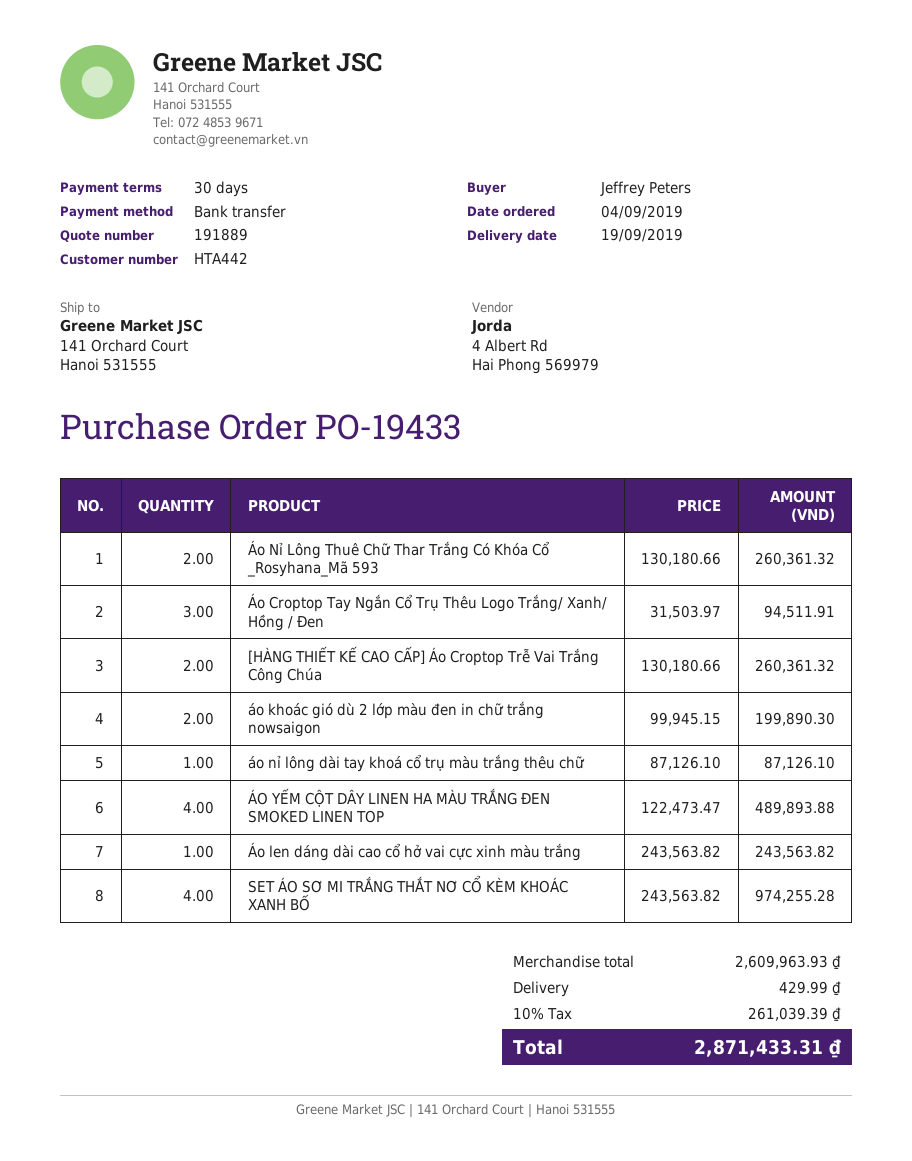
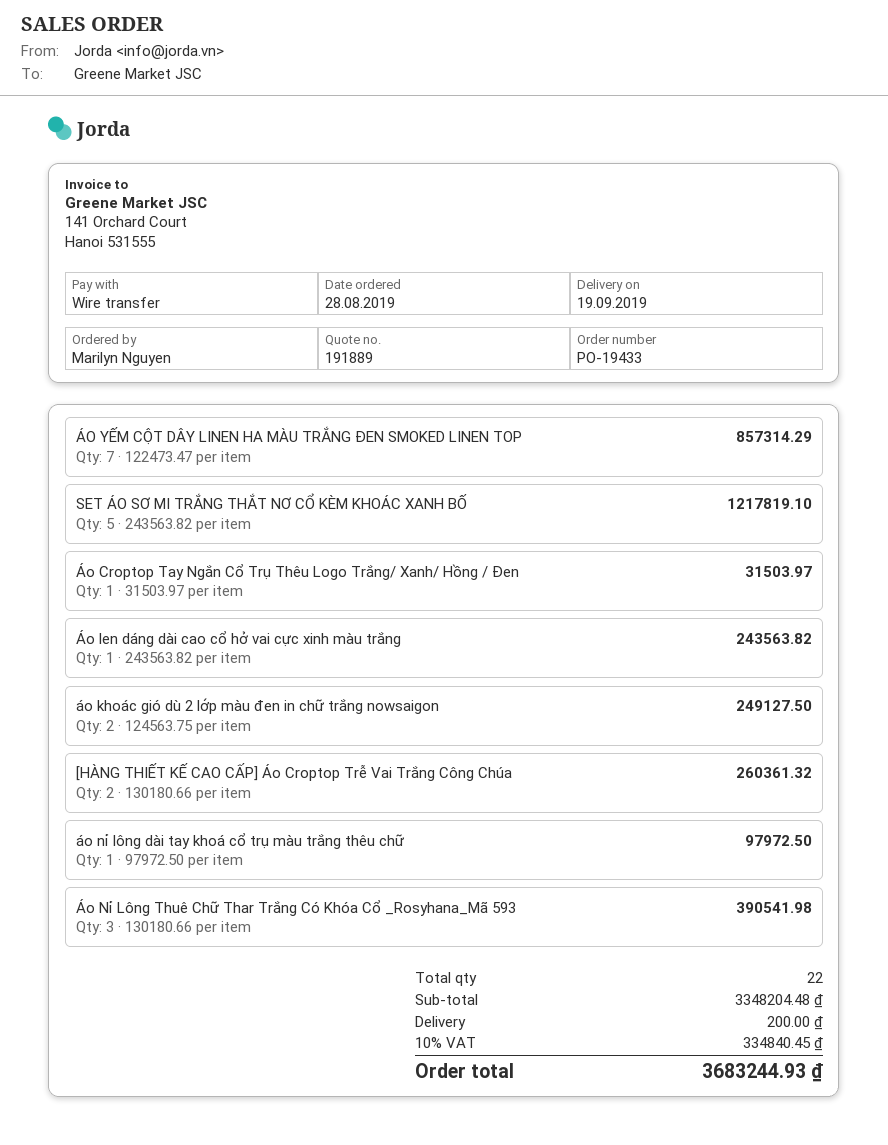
order date: 2019-09-04 -> 2019-08-28
ordered by: Jeffrey Peters -> Marilyn Nguyen
Áo Nỉ Lông Thuê Chữ Thar Trắng Có Khóa Cổ _Rosyhana_Mã 593: 2 x 130180.66 = 260361.32 -> 3 x 130180.66 = 390541.98
Áo Croptop Tay Ngắn Cổ Trụ Thêu Logo Trắng/ Xanh/ Hồng / Đen: 3 x 31503.97 = 94511.91 -> 1 x 31503.97 = 31503.97
áo khoác gió dù 2 lớp màu đen in chữ trắng nowsaigon: 2 x 99945.15 = 199890.30 -> 2 x 124563.75 = 249127.50
áo nỉ lông dài tay khoá cổ trụ màu trắng thêu chữ: 1 x 87126.10 = 87126.10 -> 1 x 97972.50 = 97972.50
ÁO YẾM CỘT DÂY LINEN HA MÀU TRẮNG ĐEN SMOKED LINEN TOP: 4 x 122473.47 = 489893.88 -> 7 x 122473.47 = 857314.29
SET ÁO SƠ MI TRẮNG THẮT NƠ CỔ KÈM KHOÁC XANH BỐ: 4 x 243563.82 = 974255.28 -> 5 x 243563.82 = 1217819.10
subtotal: 2609963.93 -> 3348204.48
shipping: 429.99 -> 200.00
tax: 10% = 261039.39 -> 10% = 334840.45
total: 2871433.31 -> 3683244.93

